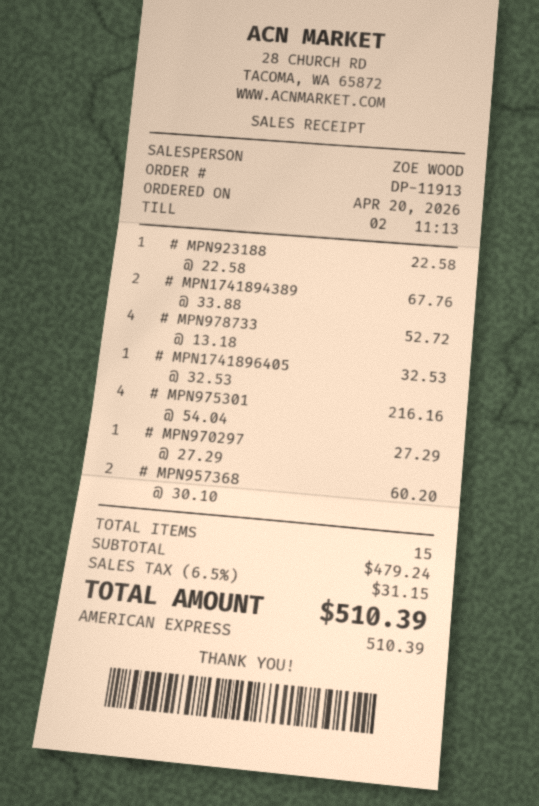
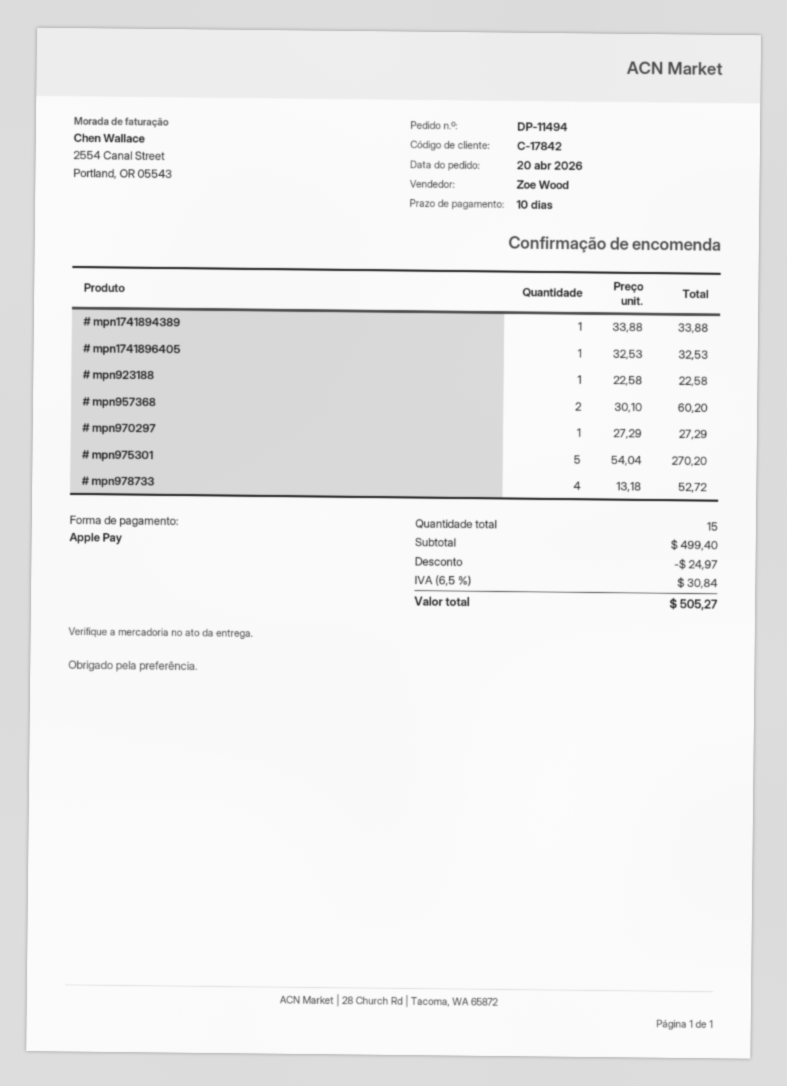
order number: DP-11913 -> DP-11494
payment method: American Express -> Apple Pay
# MPN1741894389: 2 x 33.88 = 67.76 -> 1 x 33.88 = 33.88
# MPN975301: 4 x 54.04 = 216.16 -> 5 x 54.04 = 270.20
subtotal: 479.24 -> 499.40
discount: none -> 24.97
tax: 6.5% = 31.15 -> 6.5% = 30.84
total: 510.39 -> 505.27

